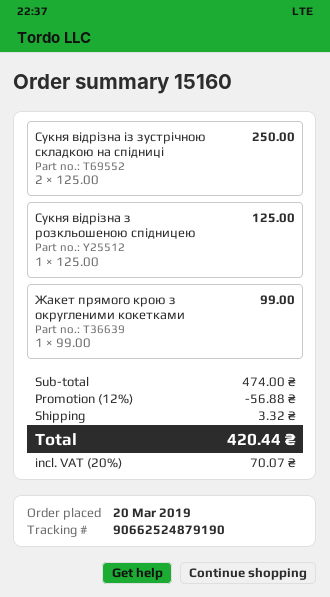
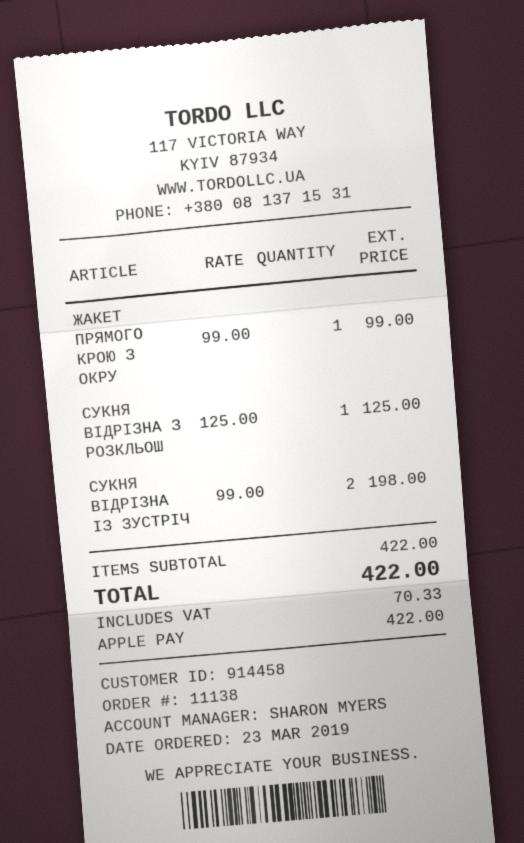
order number: 15160 -> 11138
order date: 2019-03-20 -> 2019-03-23
Сукня відрізна із зустрічною складкою на спідниці: 2 x 125.00 = 250.00 -> 2 x 99.00 = 198.00
subtotal: 474.00 -> 422.00
discount: 12% = 56.88 -> none
shipping: 3.32 -> none
tax: 70.07 -> 70.33
total: 420.44 -> 422.00

